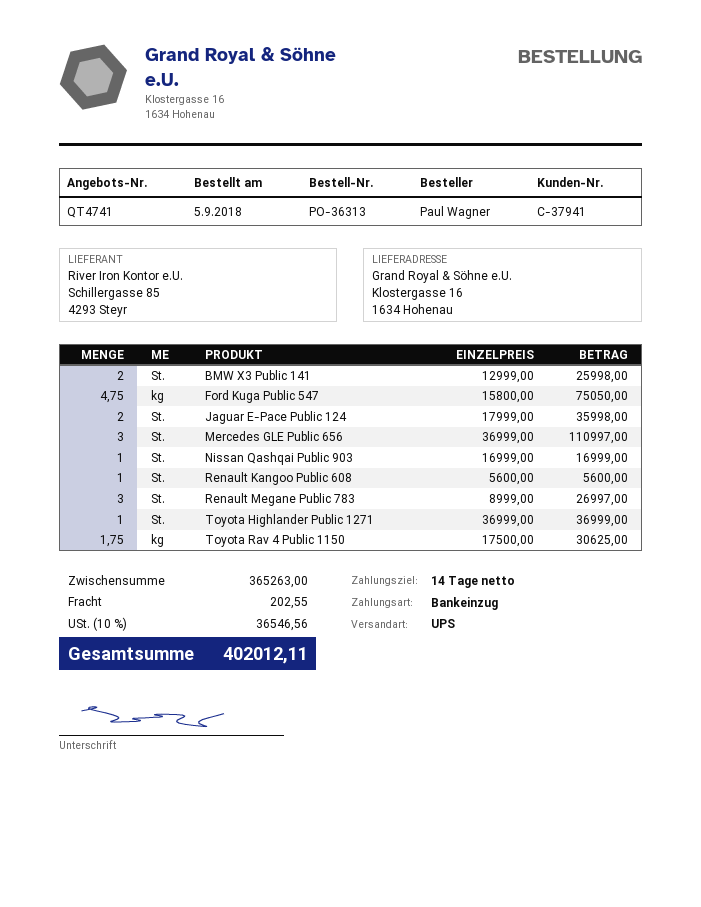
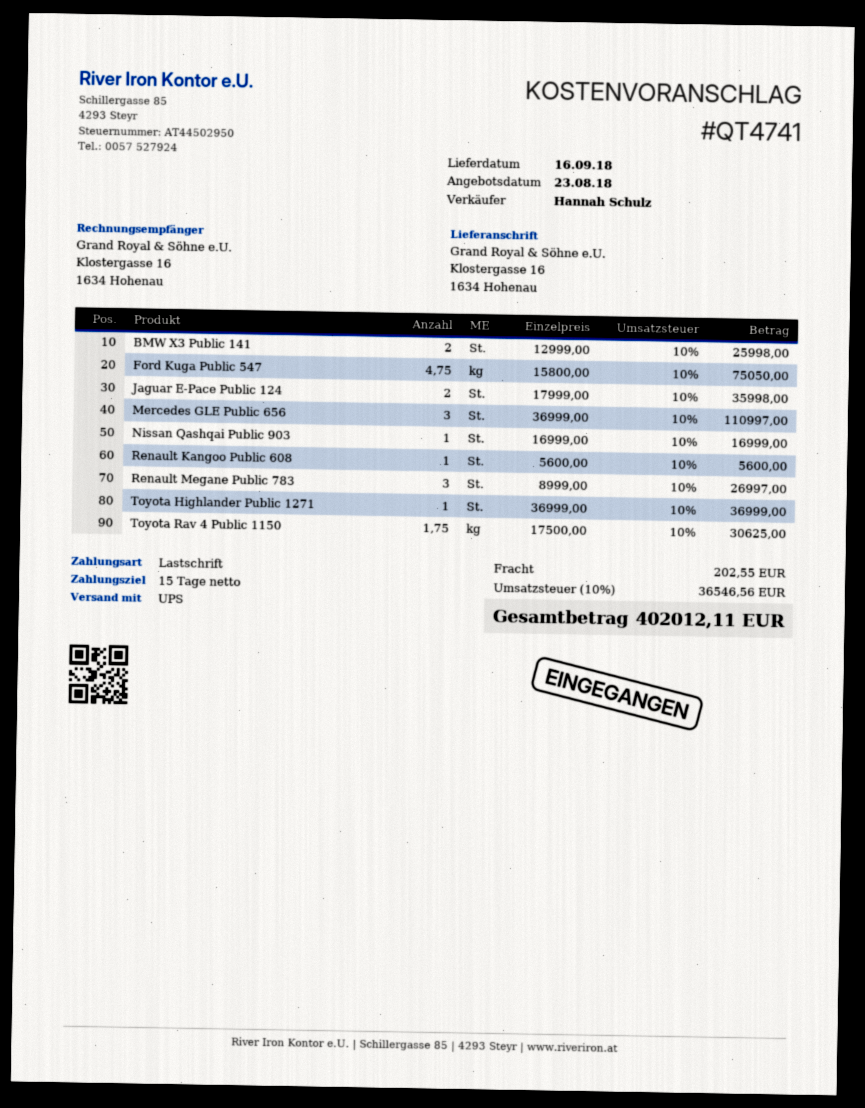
payment terms: 14 days -> 15 days

